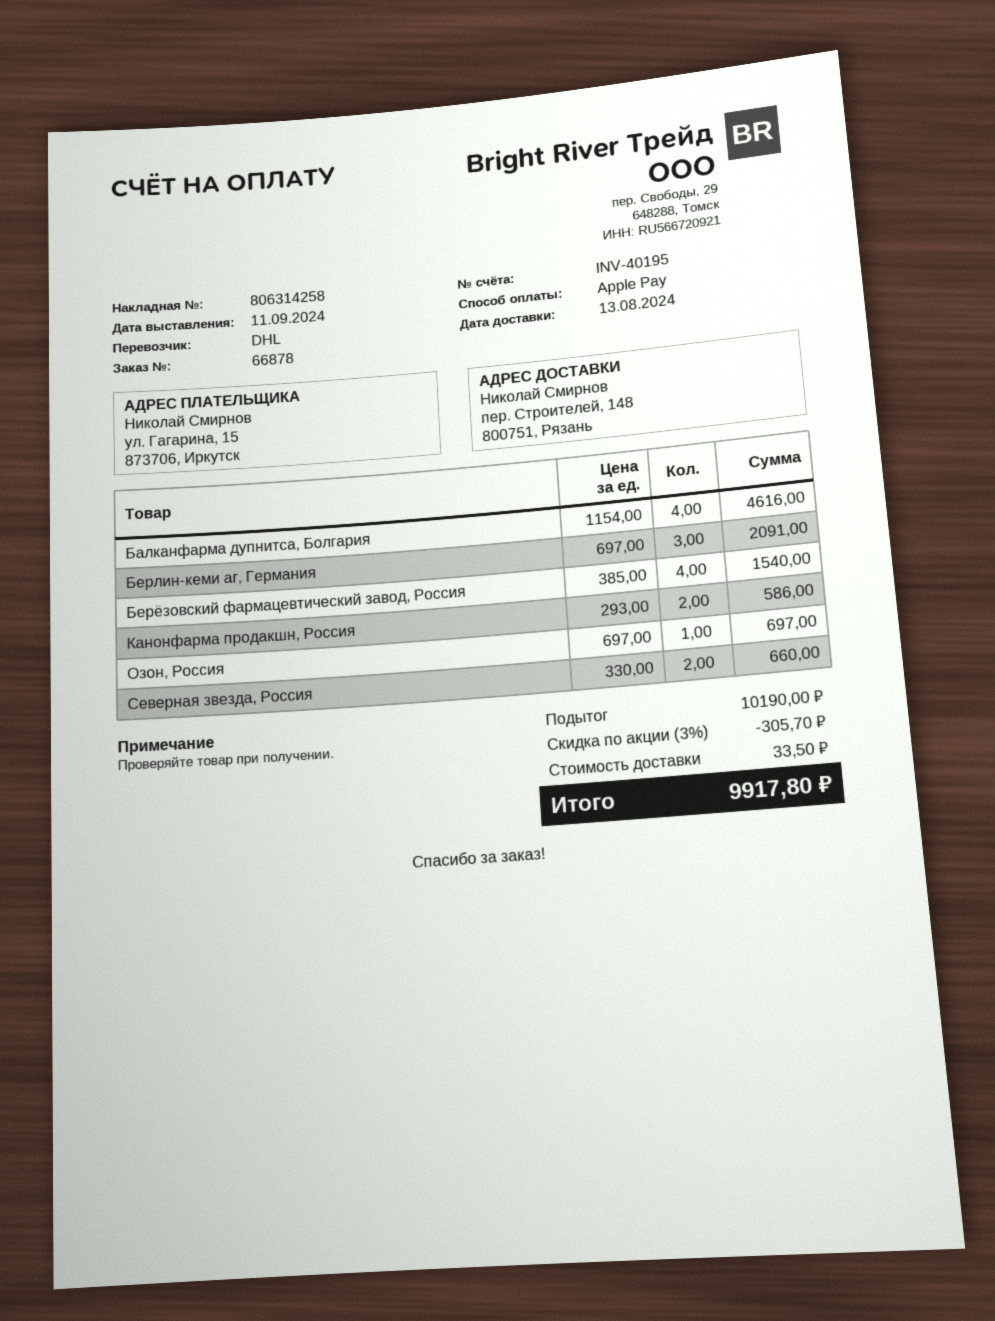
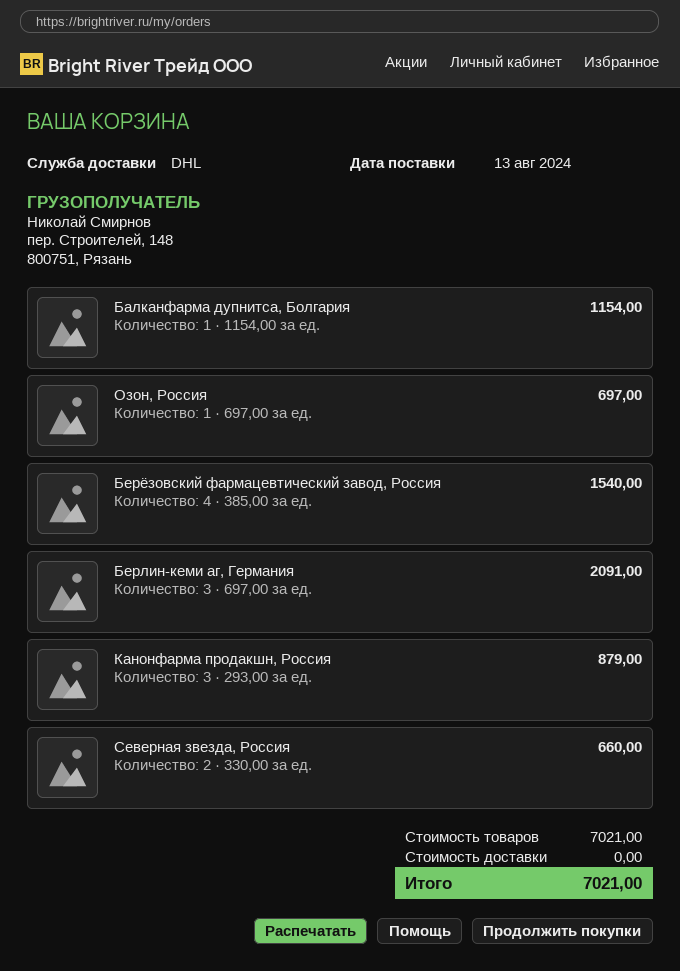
Балканфарма дупнитса, Болгария: 4 x 1154.00 = 4616.00 -> 1 x 1154.00 = 1154.00
Канонфарма продакшн, Россия: 2 x 293.00 = 586.00 -> 3 x 293.00 = 879.00
subtotal: 10190.00 -> 7021.00
discount: 3% = 305.70 -> none
shipping: 33.50 -> 0.00
total: 9917.80 -> 7021.00

